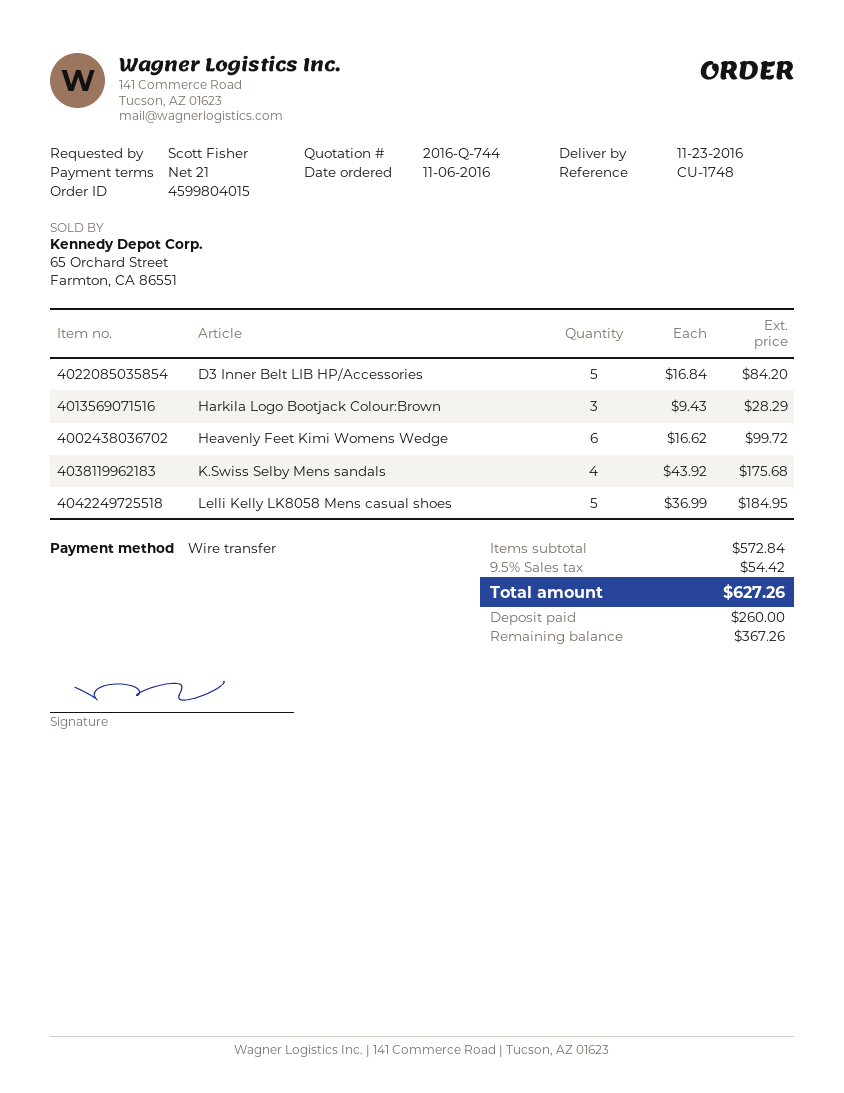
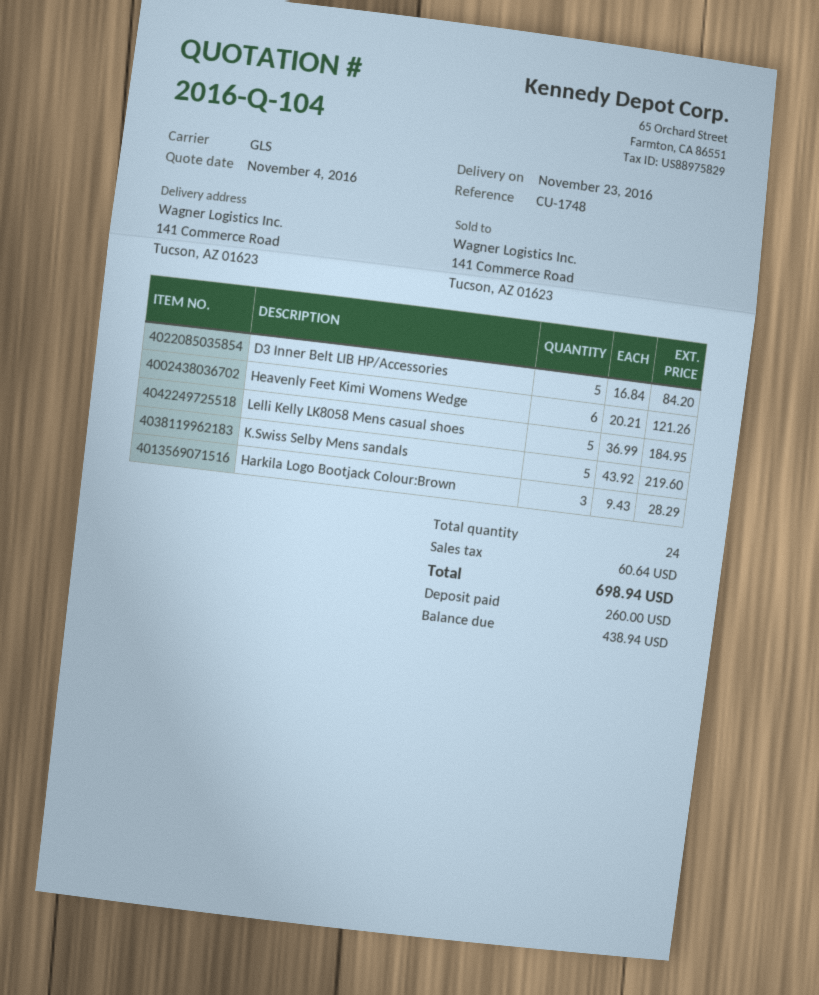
quote number: 2016-Q-744 -> 2016-Q-104
Heavenly Feet Kimi Womens Wedge: 6 x 16.62 = 99.72 -> 6 x 20.21 = 121.26
K.Swiss Selby Mens sandals: 4 x 43.92 = 175.68 -> 5 x 43.92 = 219.60
tax: 54.42 -> 60.64
total: 627.26 -> 698.94
balance: 367.26 -> 438.94

